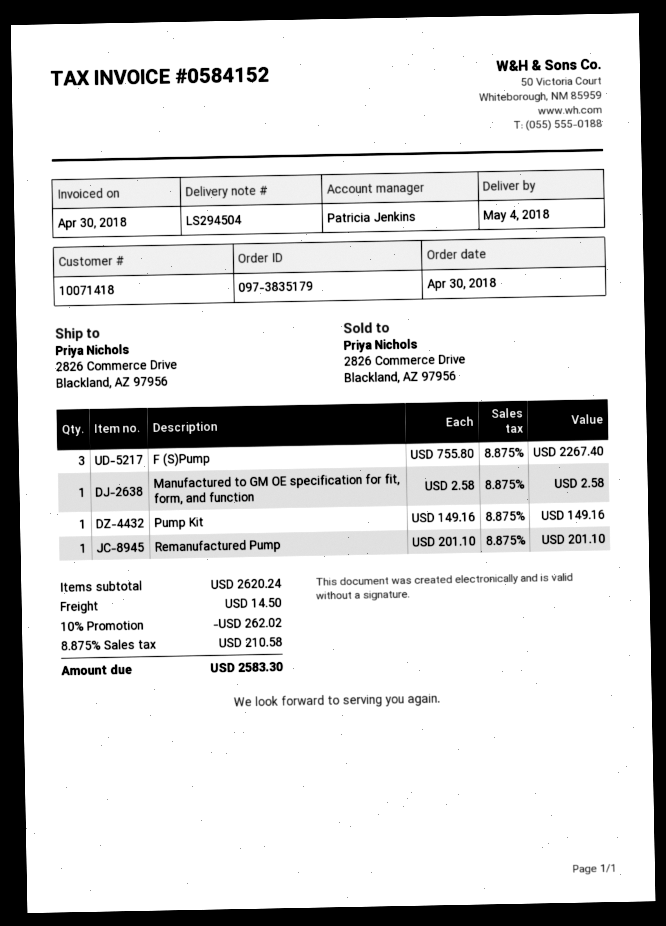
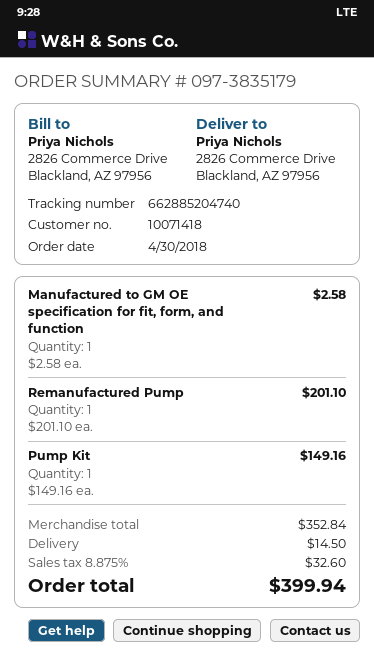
F (S)Pump: 3 x 755.80 = 2267.40 -> none
subtotal: 2620.24 -> 352.84
discount: 10% = 262.02 -> none
tax: 8.875% = 210.58 -> 8.875% = 32.60
total: 2583.30 -> 399.94

